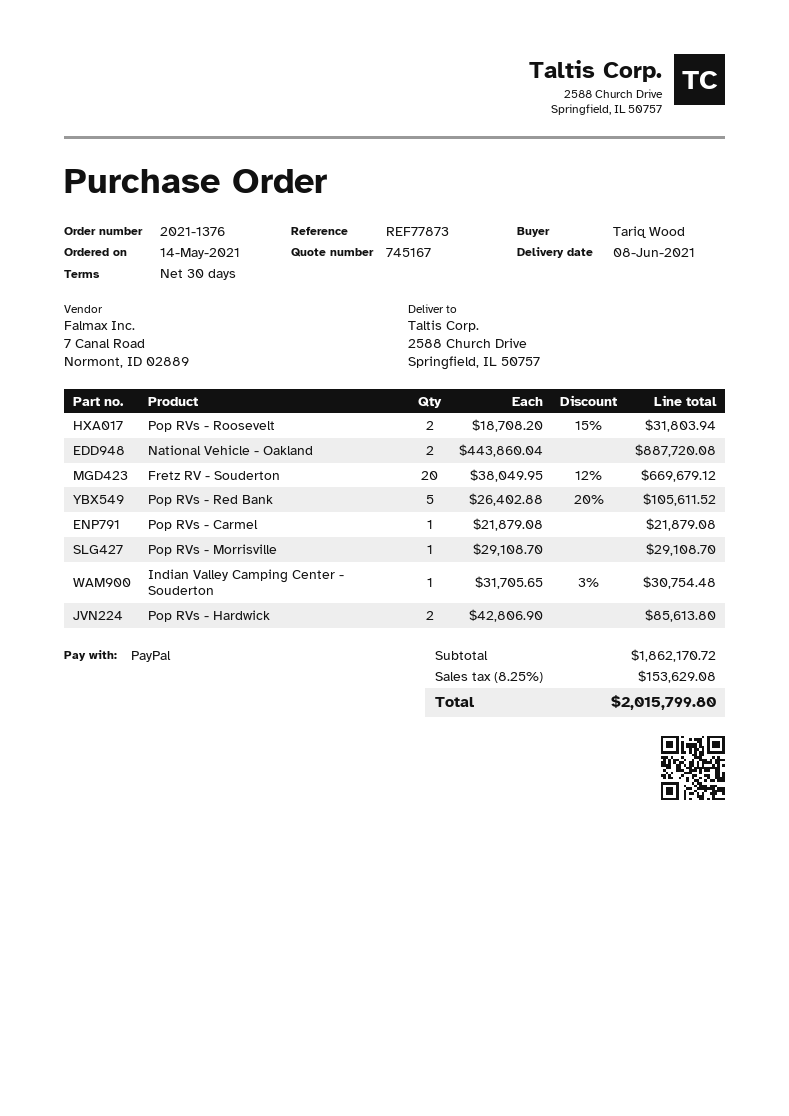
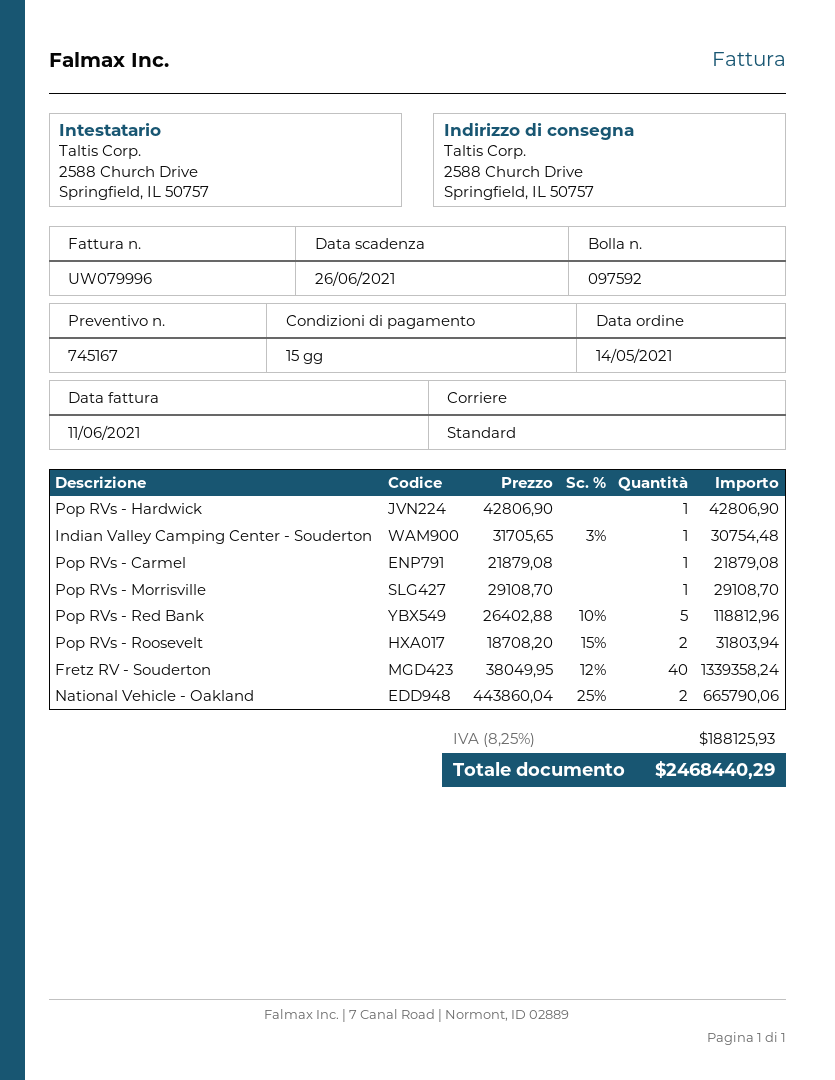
payment terms: 30 days -> 15 days
National Vehicle - Oakland: 2 x 443860.04 = 887720.08 -> 2 x 443860.04 - 25% = 665790.06
Fretz RV - Souderton: 20 x 38049.95 - 12% = 669679.12 -> 40 x 38049.95 - 12% = 1339358.24
Pop RVs - Red Bank: 5 x 26402.88 - 20% = 105611.52 -> 5 x 26402.88 - 10% = 118812.96
Pop RVs - Hardwick: 2 x 42806.90 = 85613.80 -> 1 x 42806.90 = 42806.90
tax: 8.25% = 153629.08 -> 8.25% = 188125.93
total: 2015799.80 -> 2468440.29

